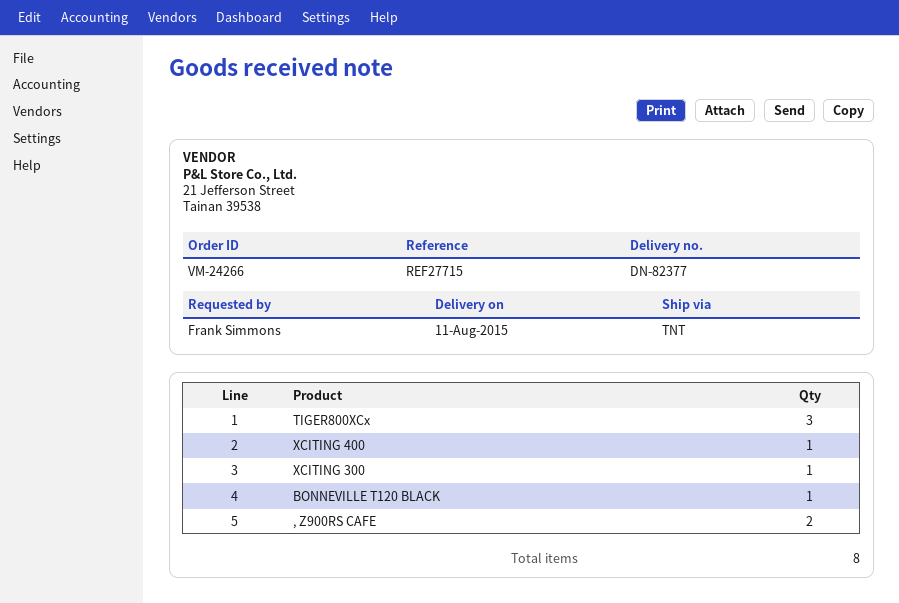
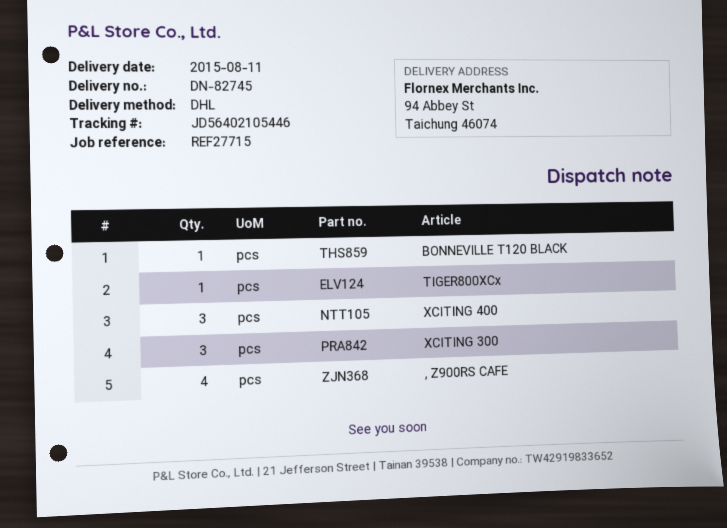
delivery note number: DN-82377 -> DN-82745
shipping method: TNT -> DHL
TIGER800XCx: 3 -> 1
XCITING 400: 1 -> 3
XCITING 300: 1 -> 3
, Z900RS CAFE: 2 -> 4

